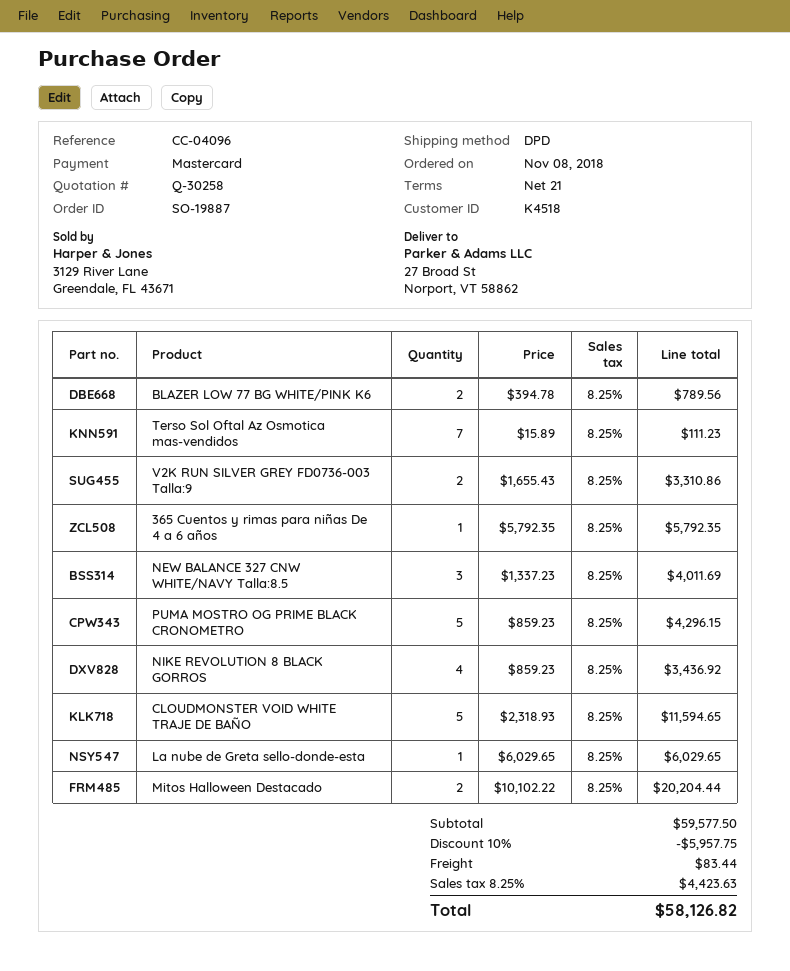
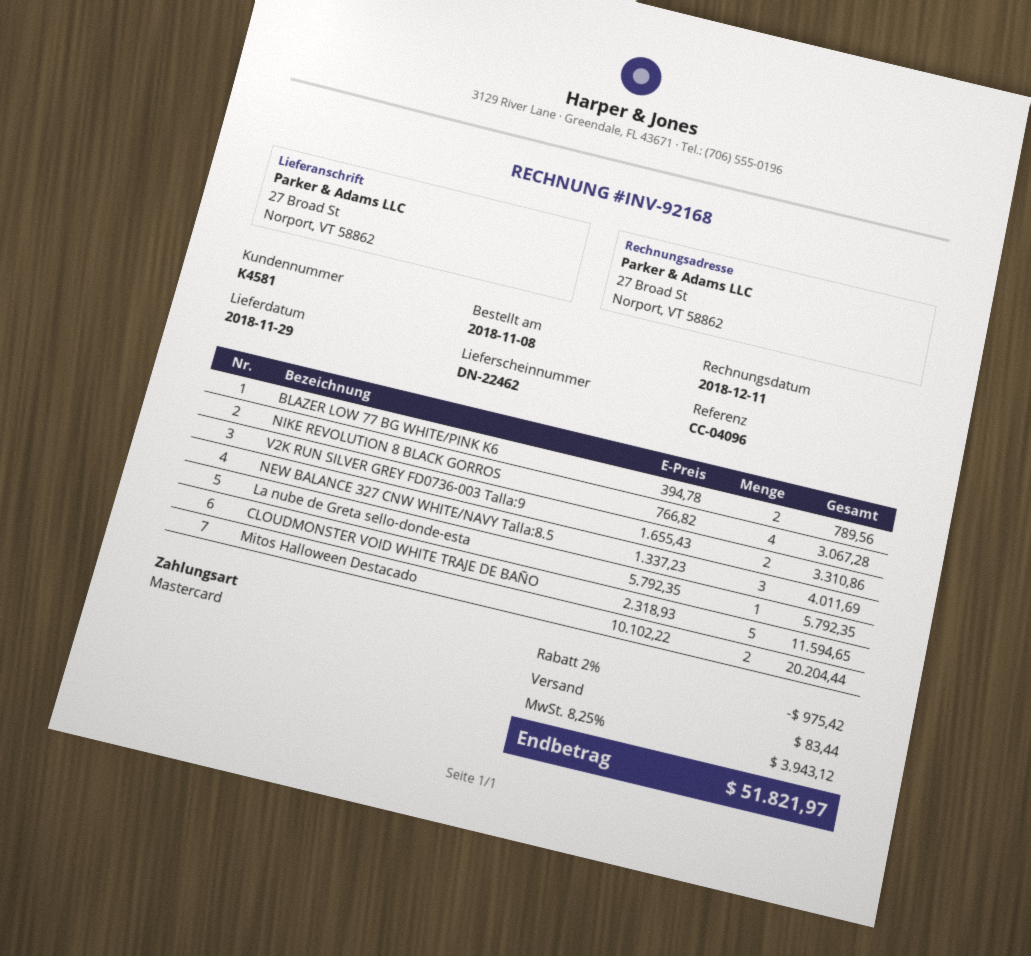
customer number: K4518 -> K4581
Terso Sol Oftal Az Osmotica mas-vendidos: 7 x 15.89 = 111.23 -> none
365 Cuentos y rimas para niñas De 4 a 6 años: 1 x 5792.35 = 5792.35 -> none
PUMA MOSTRO OG PRIME BLACK CRONOMETRO: 5 x 859.23 = 4296.15 -> none
NIKE REVOLUTION 8 BLACK GORROS: 4 x 859.23 = 3436.92 -> 4 x 766.82 = 3067.28
La nube de Greta sello-donde-esta: 1 x 6029.65 = 6029.65 -> 1 x 5792.35 = 5792.35
discount: 10% = 5957.75 -> 2% = 975.42
tax: 8.25% = 4423.63 -> 8.25% = 3943.12
total: 58126.82 -> 51821.97

